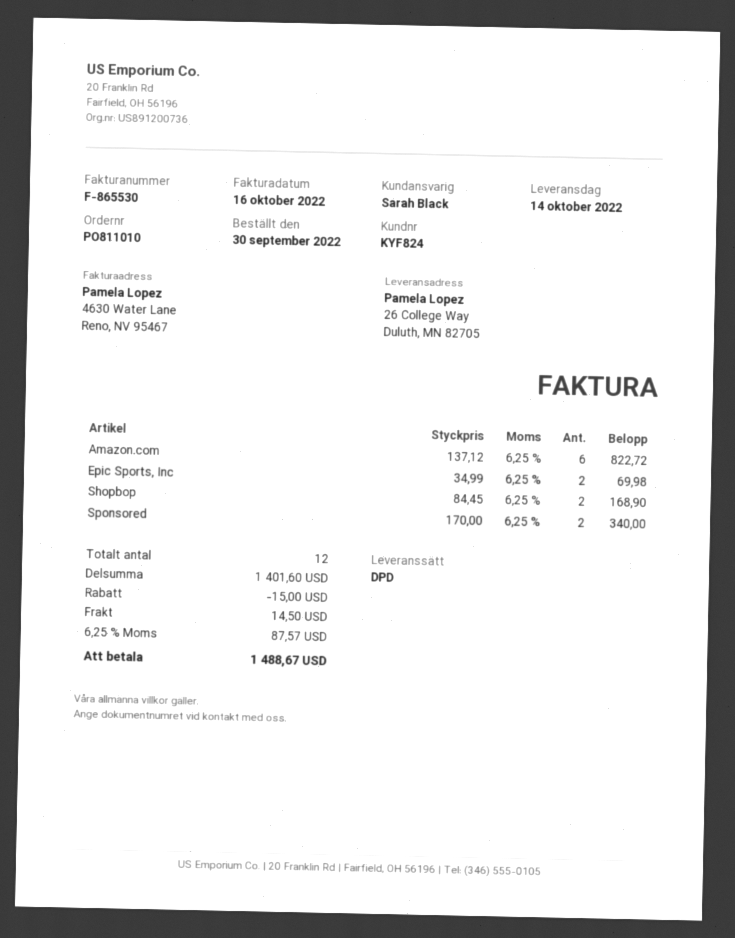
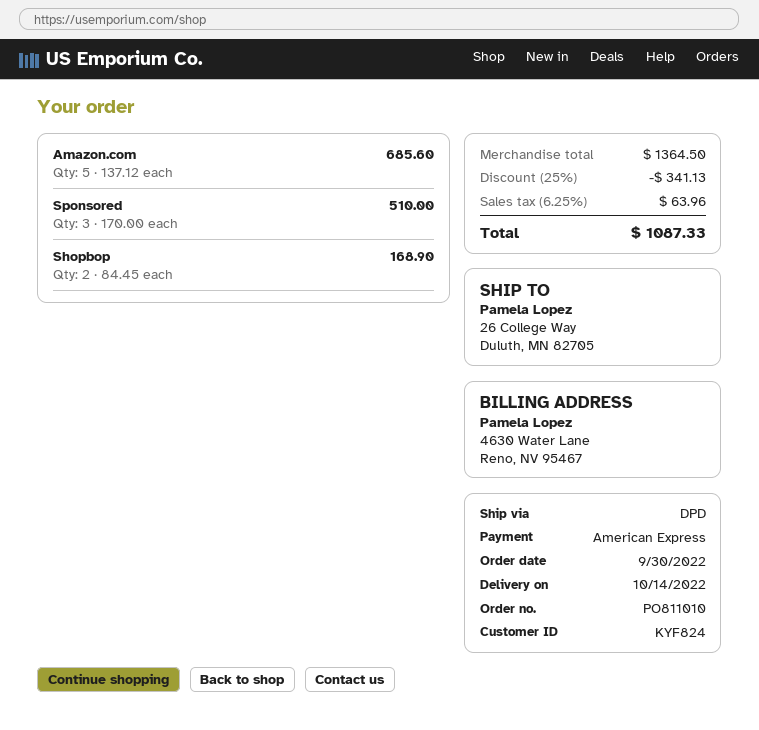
Amazon.com: 6 x 137.12 = 822.72 -> 5 x 137.12 = 685.60
Epic Sports, Inc: 2 x 34.99 = 69.98 -> none
Sponsored: 2 x 170.00 = 340.00 -> 3 x 170.00 = 510.00
subtotal: 1401.60 -> 1364.50
discount: 15.00 -> 341.13
shipping: 14.50 -> none
tax: 6.25% = 87.57 -> 6.25% = 63.96
total: 1488.67 -> 1087.33

